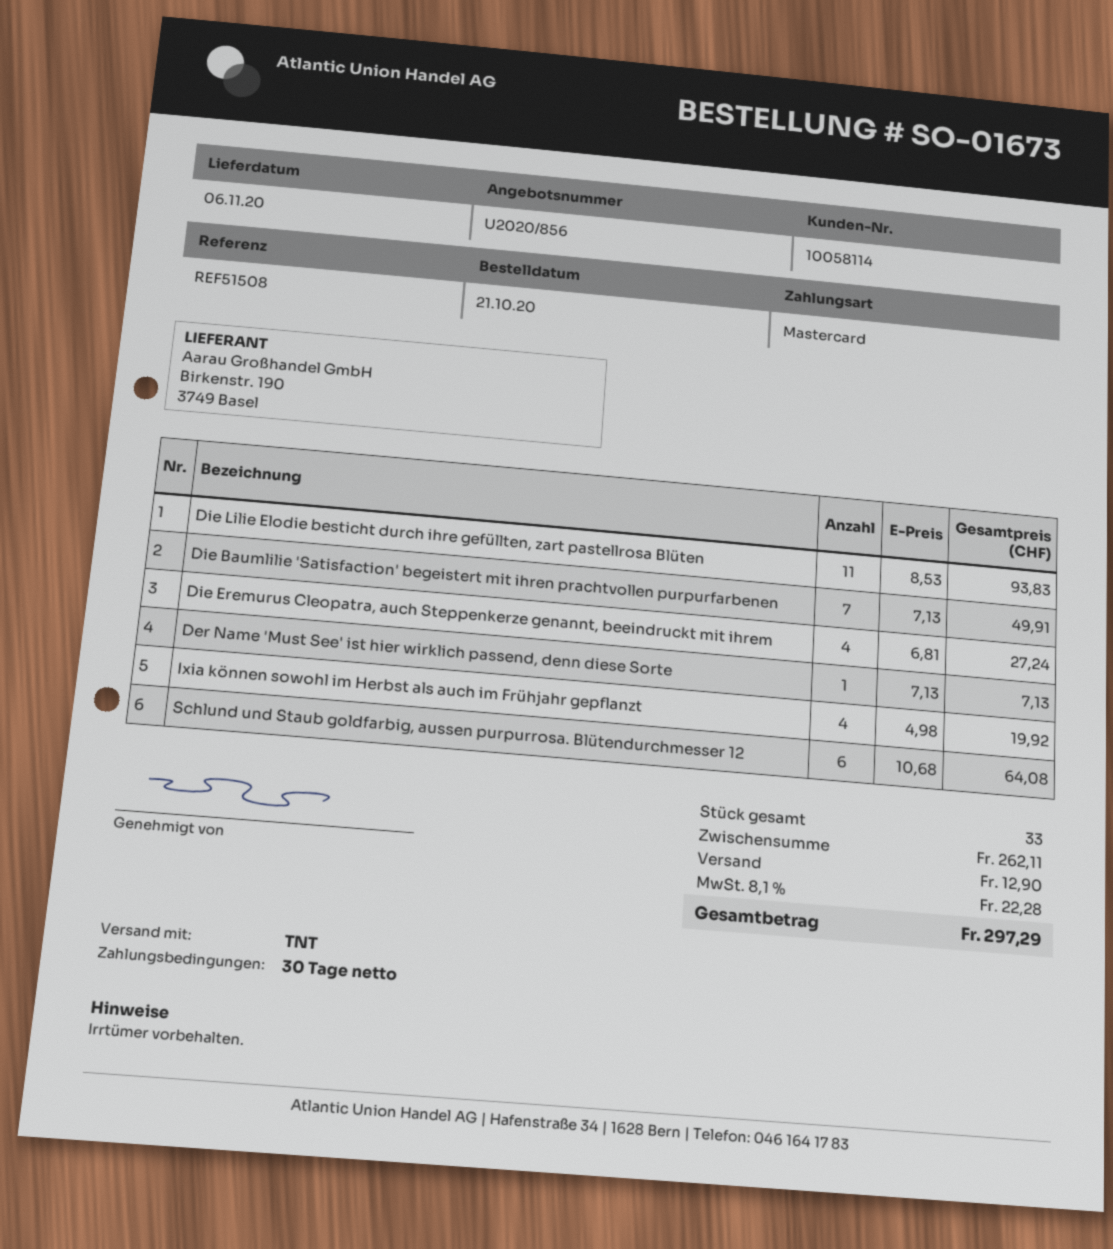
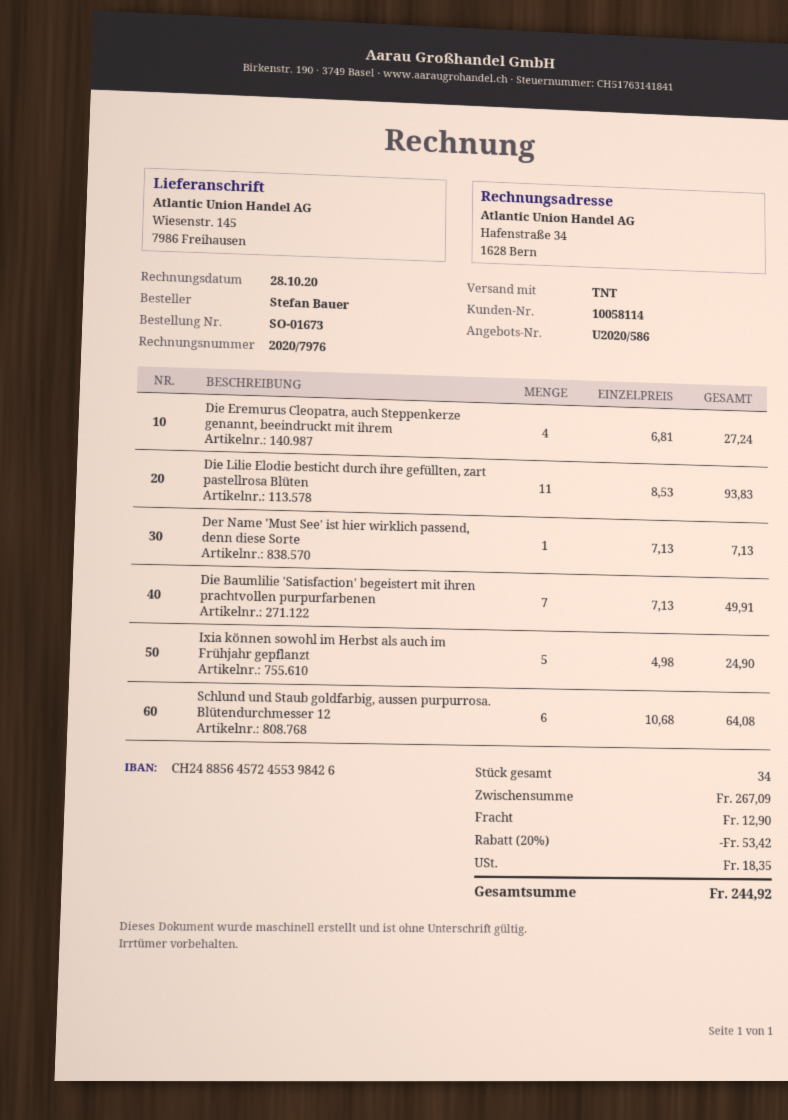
quote number: U2020/856 -> U2020/586
Ixia können sowohl im Herbst als auch im Frühjahr gepflanzt: 4 x 4.98 = 19.92 -> 5 x 4.98 = 24.90
total quantity: 33 -> 34
subtotal: 262.11 -> 267.09
discount: none -> 20% = 53.42
tax: 22.28 -> 18.35
total: 297.29 -> 244.92

